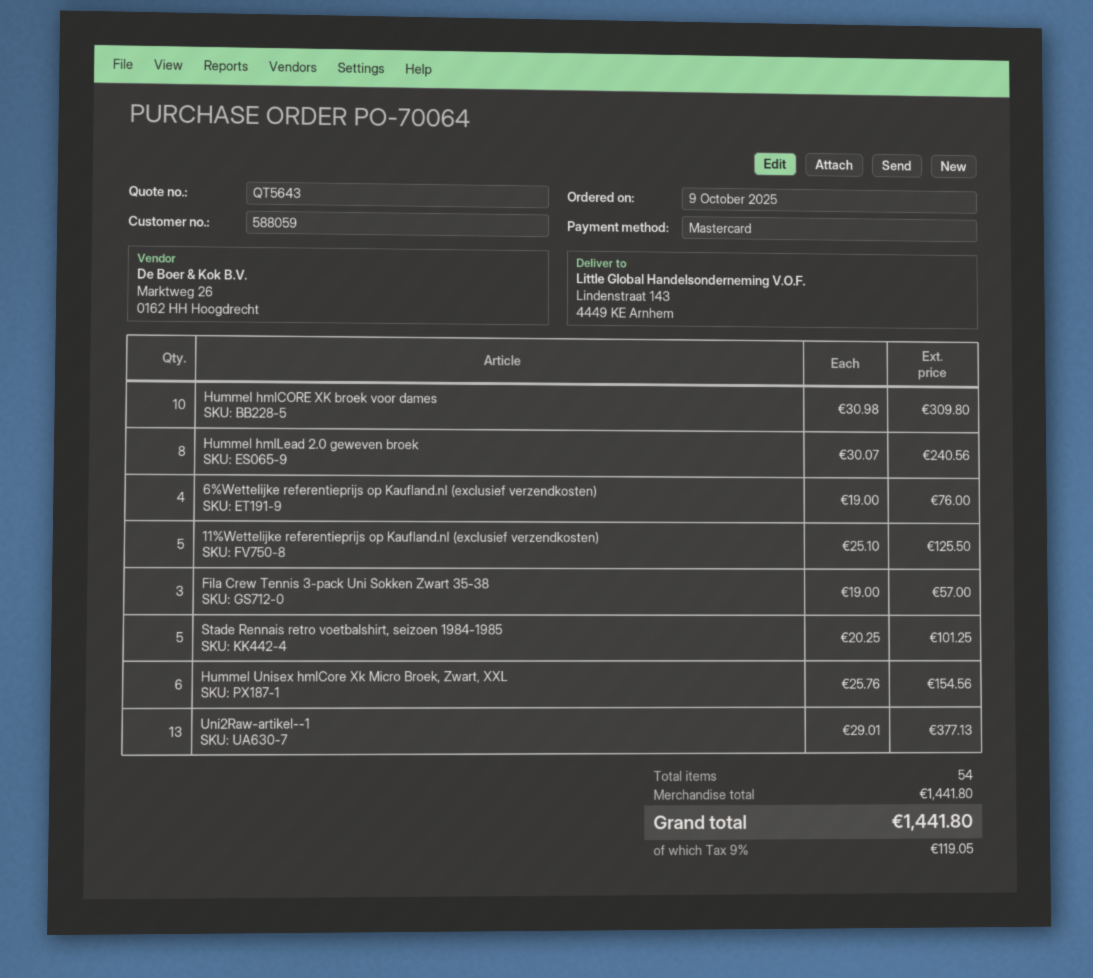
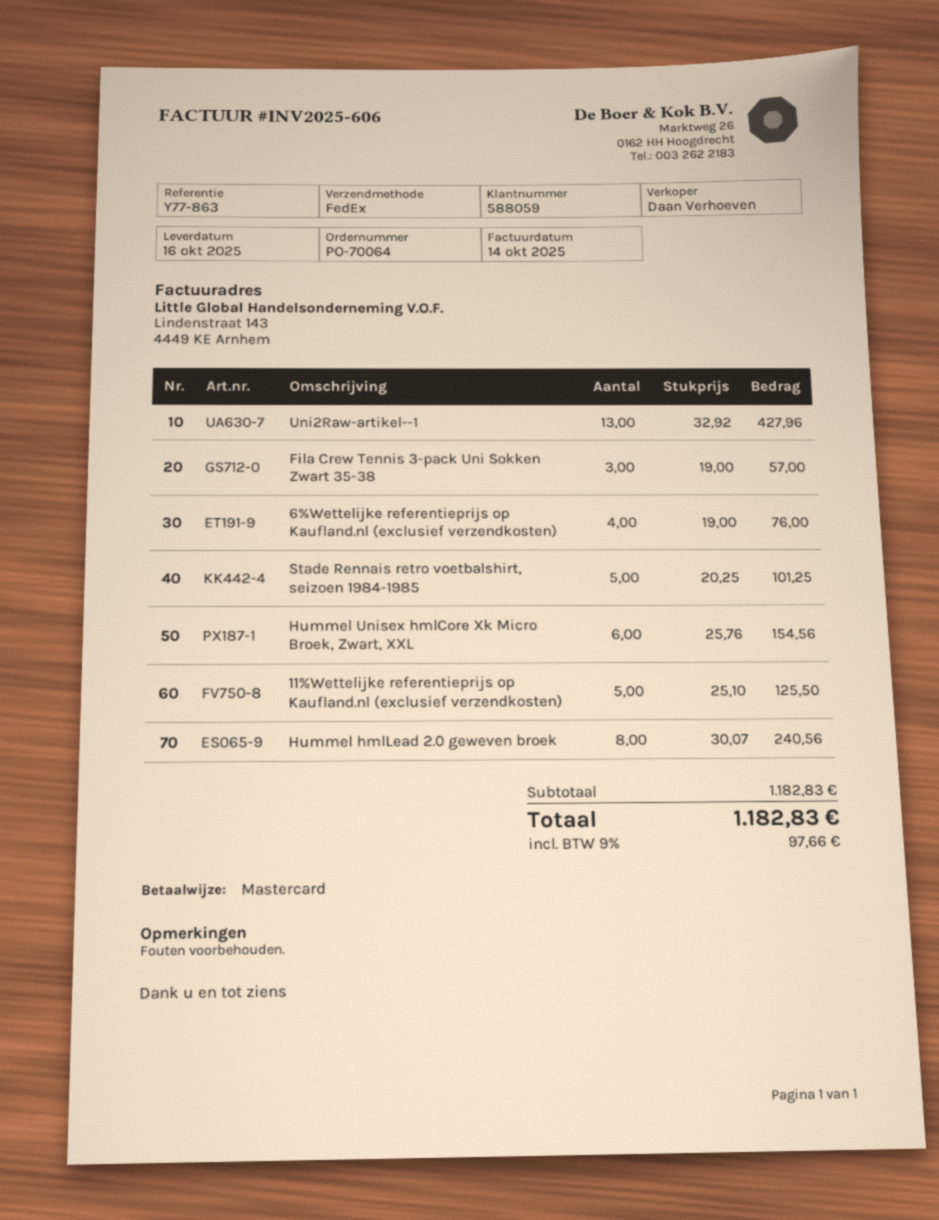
Hummel hmlCORE XK broek voor dames: 10 x 30.98 = 309.80 -> none
Uni2Raw-artikel--1: 13 x 29.01 = 377.13 -> 13 x 32.92 = 427.96
subtotal: 1441.80 -> 1182.83
tax: 9% = 119.05 -> 9% = 97.66
total: 1441.80 -> 1182.83

